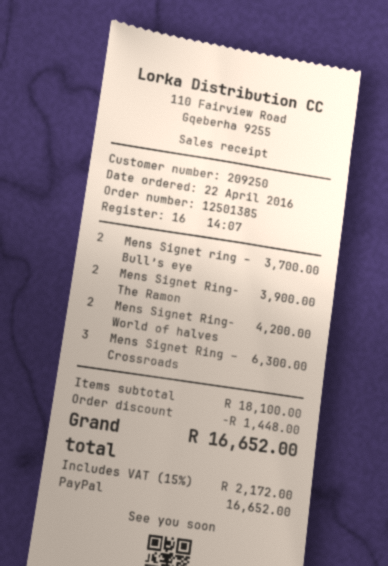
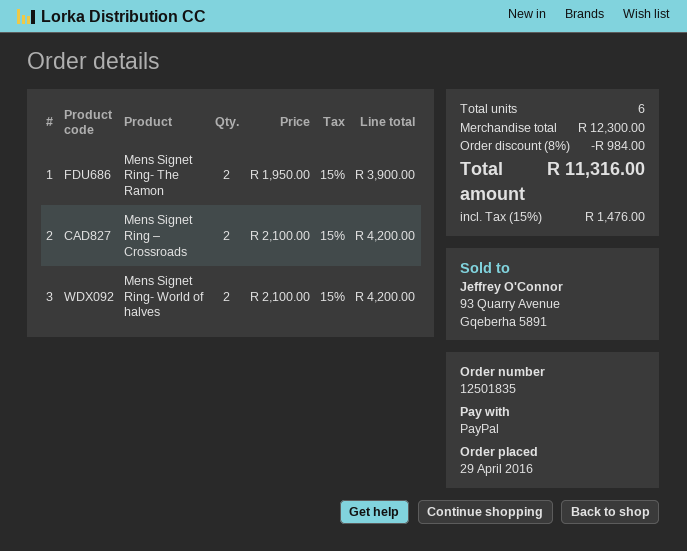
order number: 12501385 -> 12501835
order date: 2016-04-22 -> 2016-04-29
Mens Signet ring – Bull’s eye: 2 for 3700.00 -> none
Mens Signet Ring – Crossroads: 3 for 6300.00 -> 2 for 4200.00
subtotal: 18100.00 -> 12300.00
discount: 1448.00 -> 984.00
tax: 15% = 2172.00 -> 15% = 1476.00
total: 16652.00 -> 11316.00

